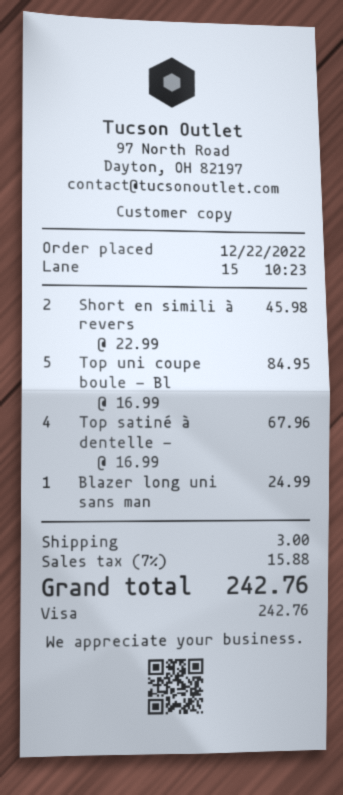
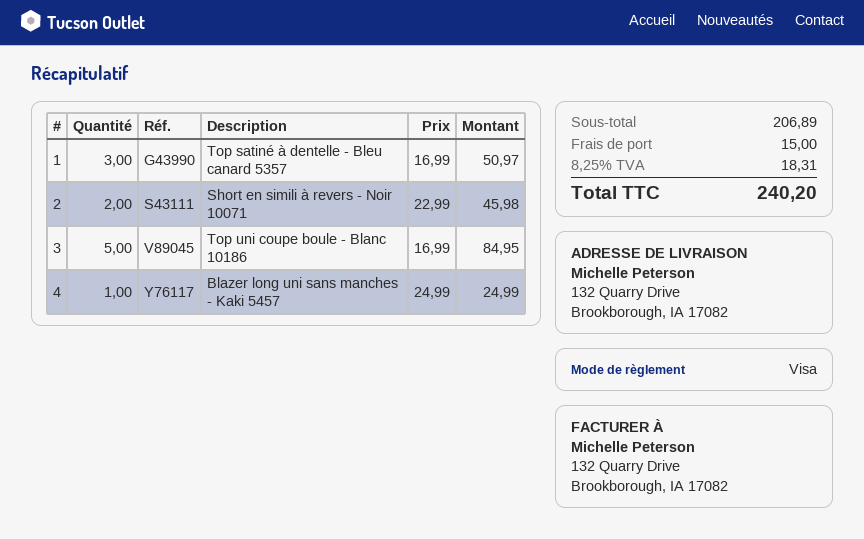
Top satiné à dentelle -: 4 x 16.99 = 67.96 -> 3 x 16.99 = 50.97
shipping: 3.00 -> 15.00
tax: 7% = 15.88 -> 8.25% = 18.31
total: 242.76 -> 240.20

